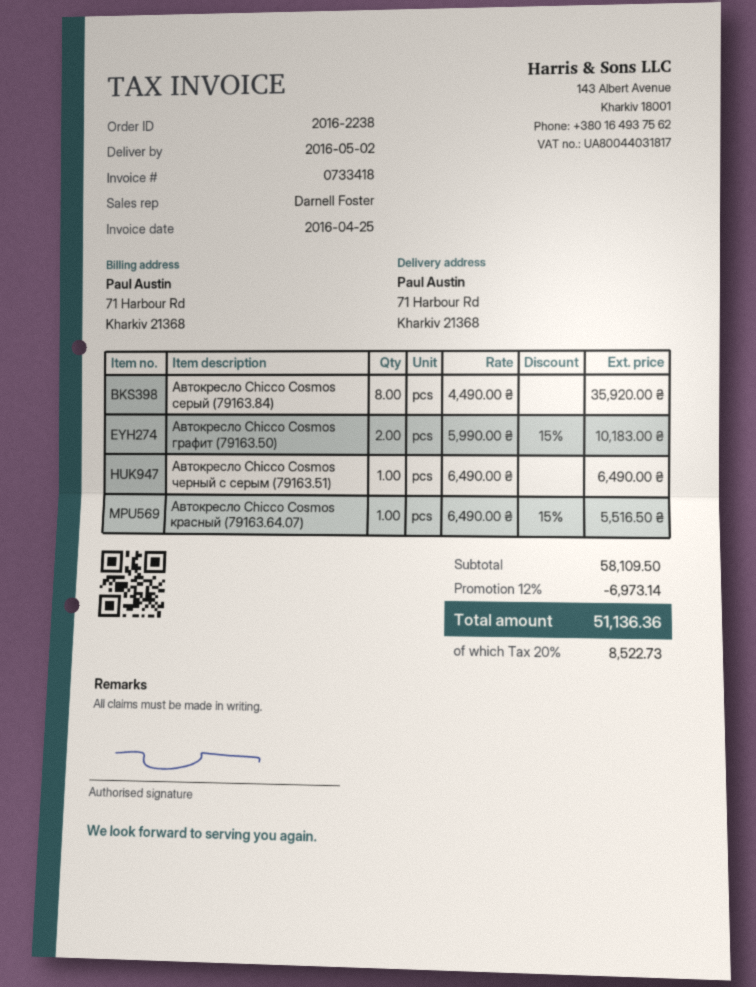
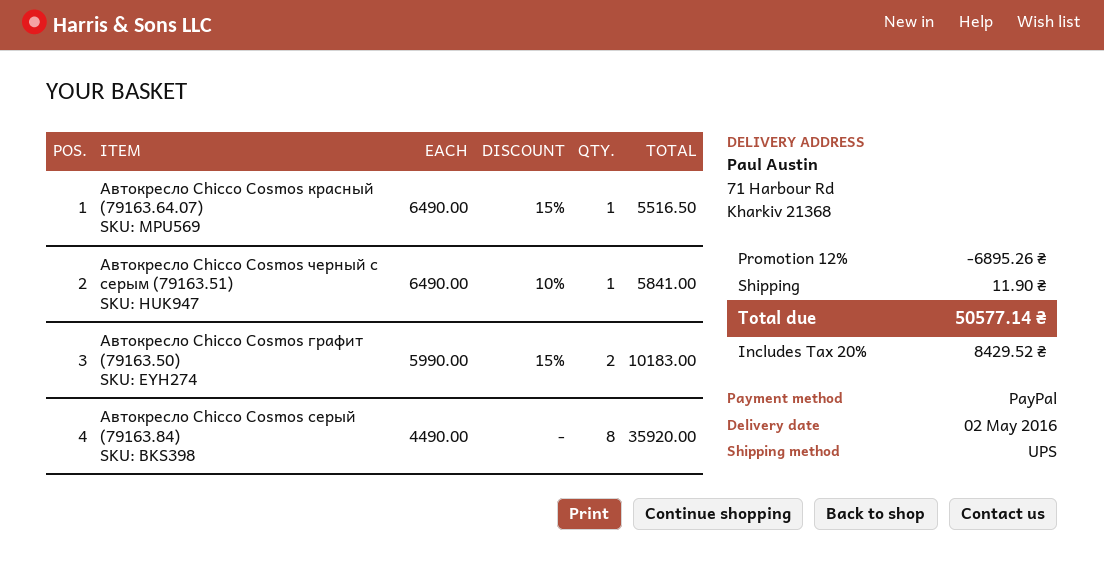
Автокресло Chicco Cosmos черный с серым (79163.51): 1 x 6490.00 = 6490.00 -> 1 x 6490.00 - 10% = 5841.00
discount: 12% = 6973.14 -> 12% = 6895.26
shipping: none -> 11.90
tax: 20% = 8522.73 -> 20% = 8429.52
total: 51136.36 -> 50577.14

